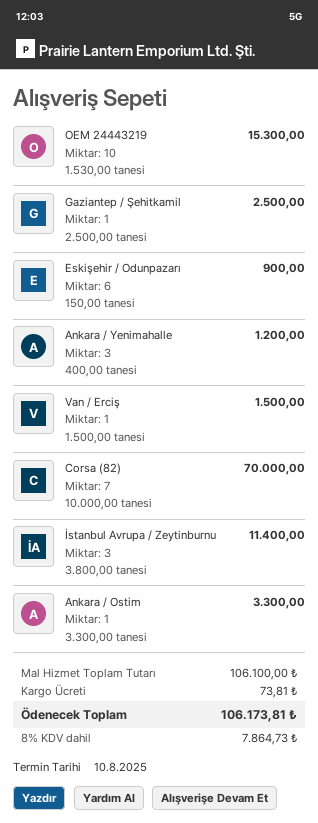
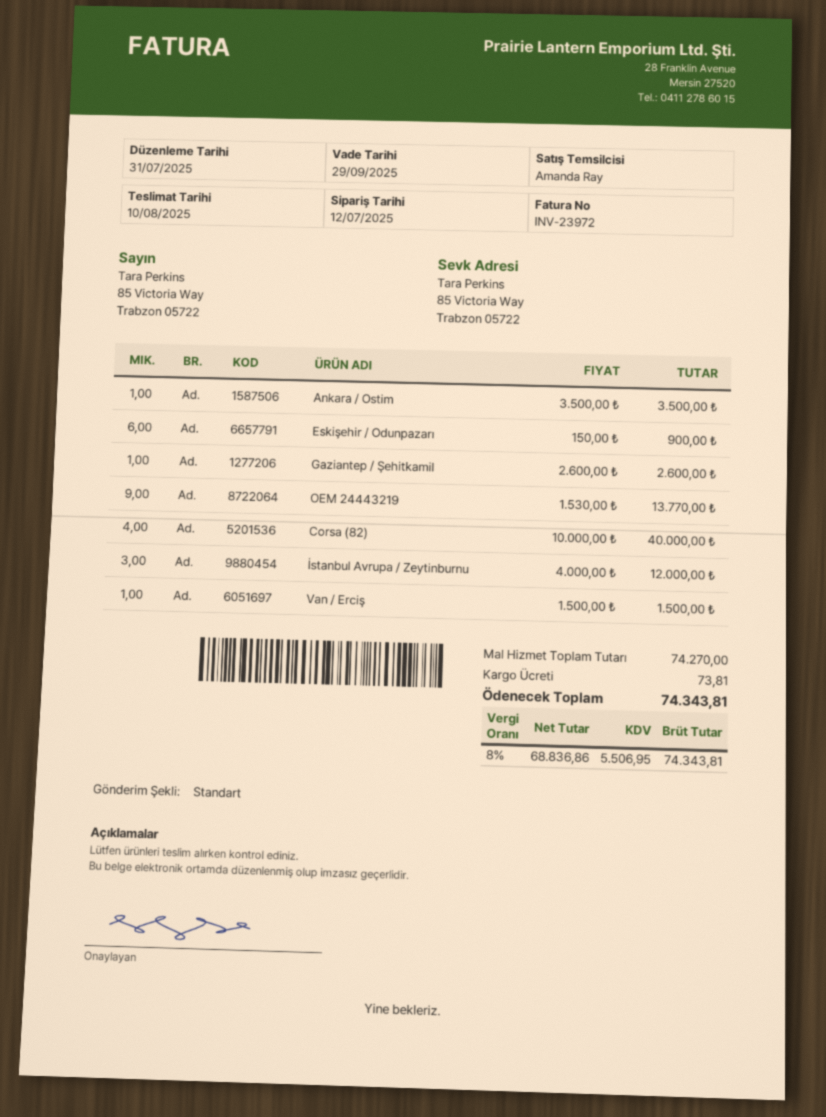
OEM 24443219: 10 x 1530.00 = 15300.00 -> 9 x 1530.00 = 13770.00
Gaziantep / Şehitkamil: 1 x 2500.00 = 2500.00 -> 1 x 2600.00 = 2600.00
Ankara / Yenimahalle: 3 x 400.00 = 1200.00 -> none
Corsa (82): 7 x 10000.00 = 70000.00 -> 4 x 10000.00 = 40000.00
İstanbul Avrupa / Zeytinburnu: 3 x 3800.00 = 11400.00 -> 3 x 4000.00 = 12000.00
Ankara / Ostim: 1 x 3300.00 = 3300.00 -> 1 x 3500.00 = 3500.00
subtotal: 106100.00 -> 74270.00
tax: 8% = 7864.73 -> 8% = 5506.95
total: 106173.81 -> 74343.81

